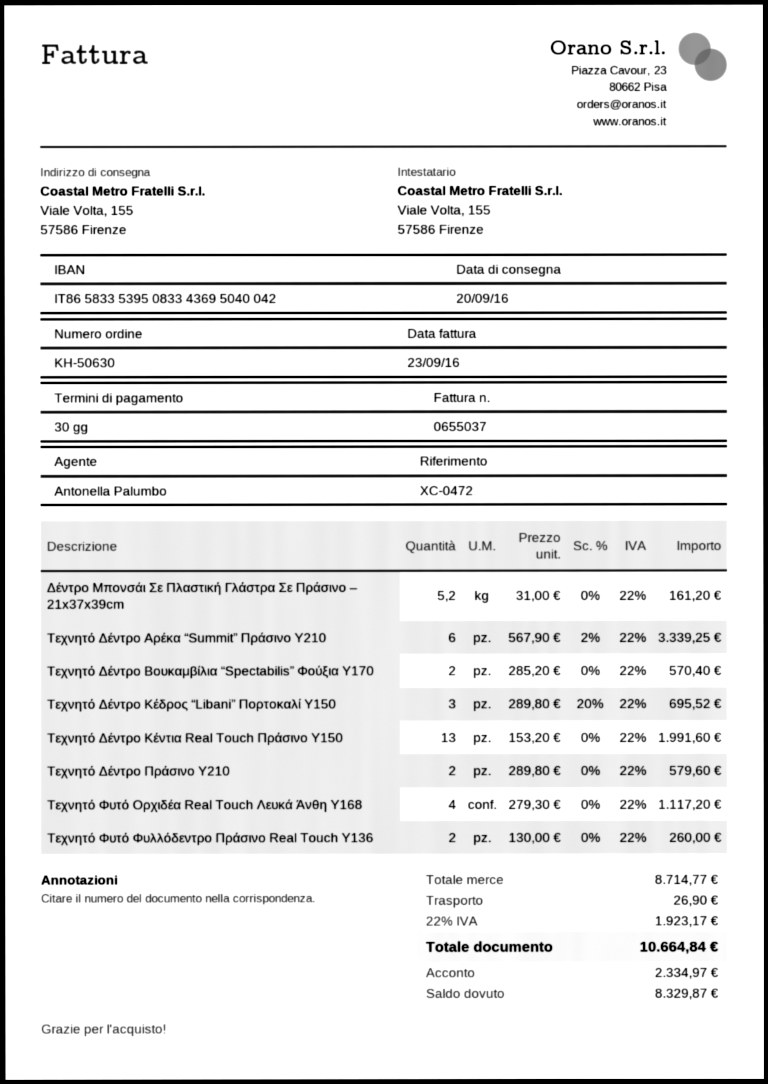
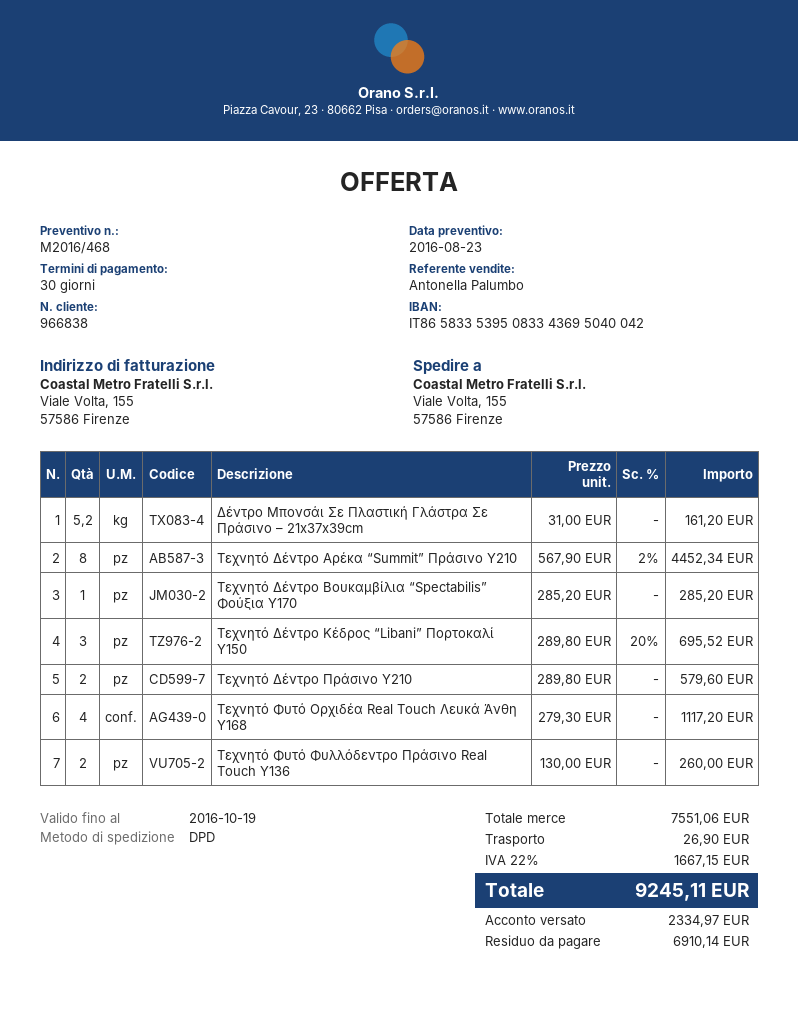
Τεχνητό Δέντρο Αρέκα “Summit” Πράσινο Υ210: 6 x 567.90 - 2% = 3339.25 -> 8 x 567.90 - 2% = 4452.34
Τεχνητό Δέντρο Βουκαμβίλια “Spectabilis” Φούξια Υ170: 2 x 285.20 = 570.40 -> 1 x 285.20 = 285.20
Τεχνητό Δέντρο Κέντια Real Touch Πράσινο Υ150: 13 x 153.20 = 1991.60 -> none
subtotal: 8714.77 -> 7551.06
tax: 22% = 1923.17 -> 22% = 1667.15
total: 10664.84 -> 9245.11
balance: 8329.87 -> 6910.14

